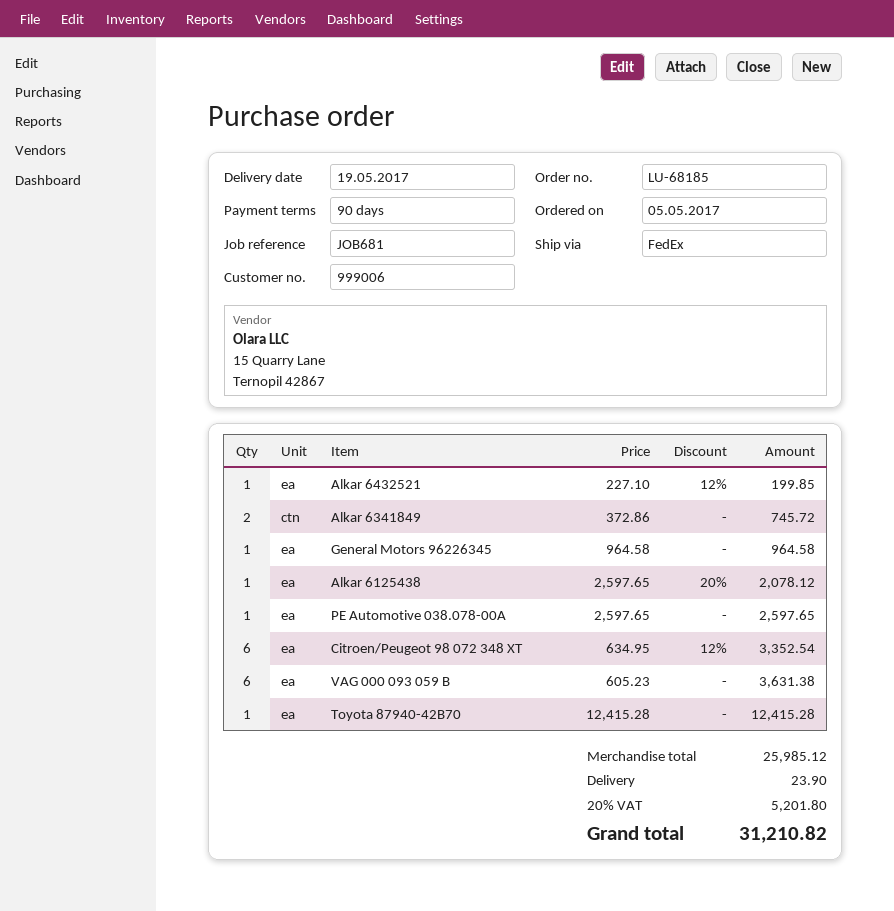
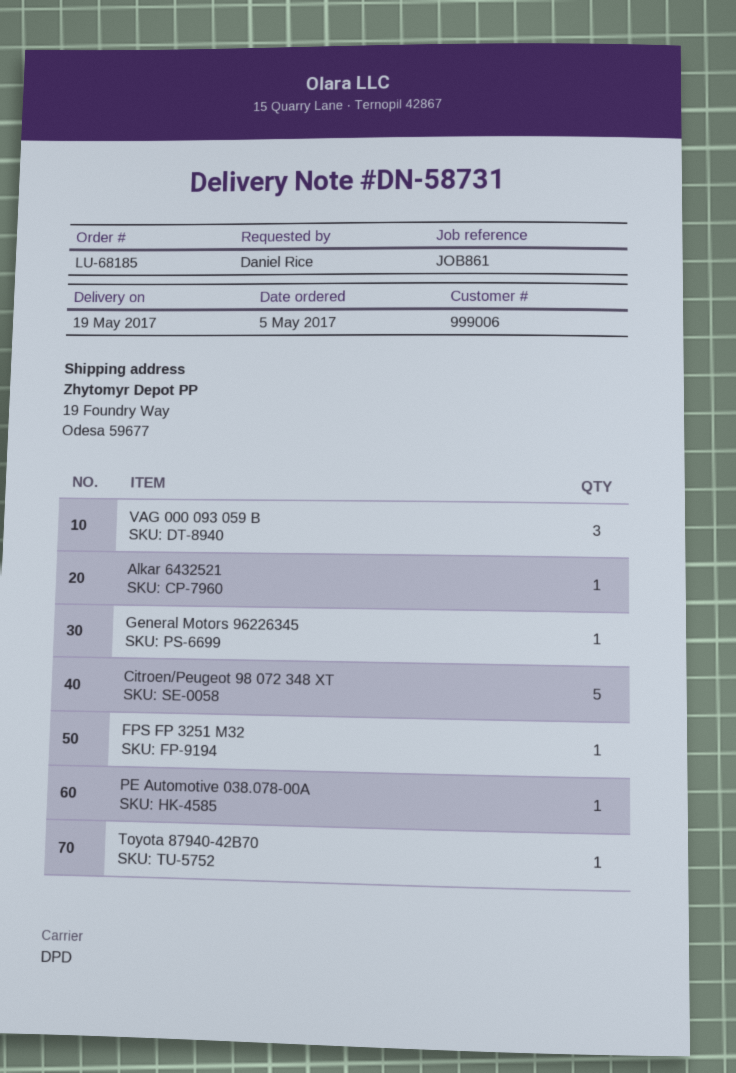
reference: JOB681 -> JOB861
shipping method: FedEx -> DPD
Alkar 6341849: 2 -> none
Alkar 6125438: 1 -> none
Citroen/Peugeot 98 072 348 XT: 6 -> 5
VAG 000 093 059 B: 6 -> 3
FPS FP 3251 M32: none -> 1

